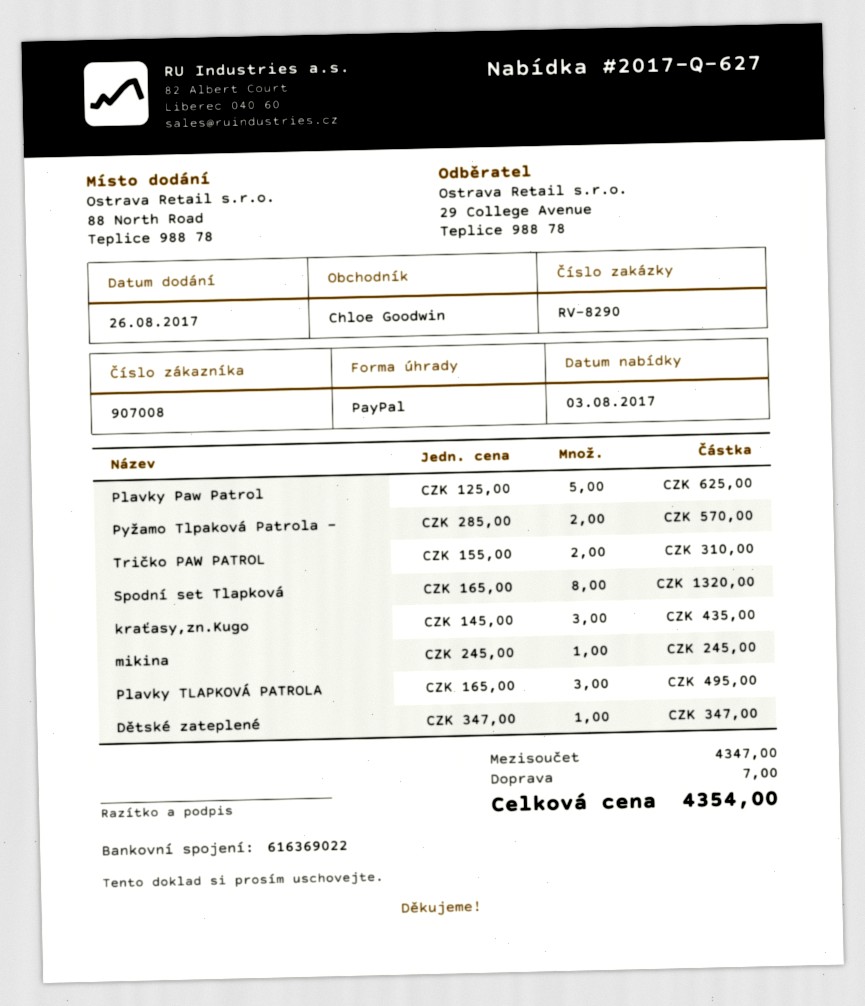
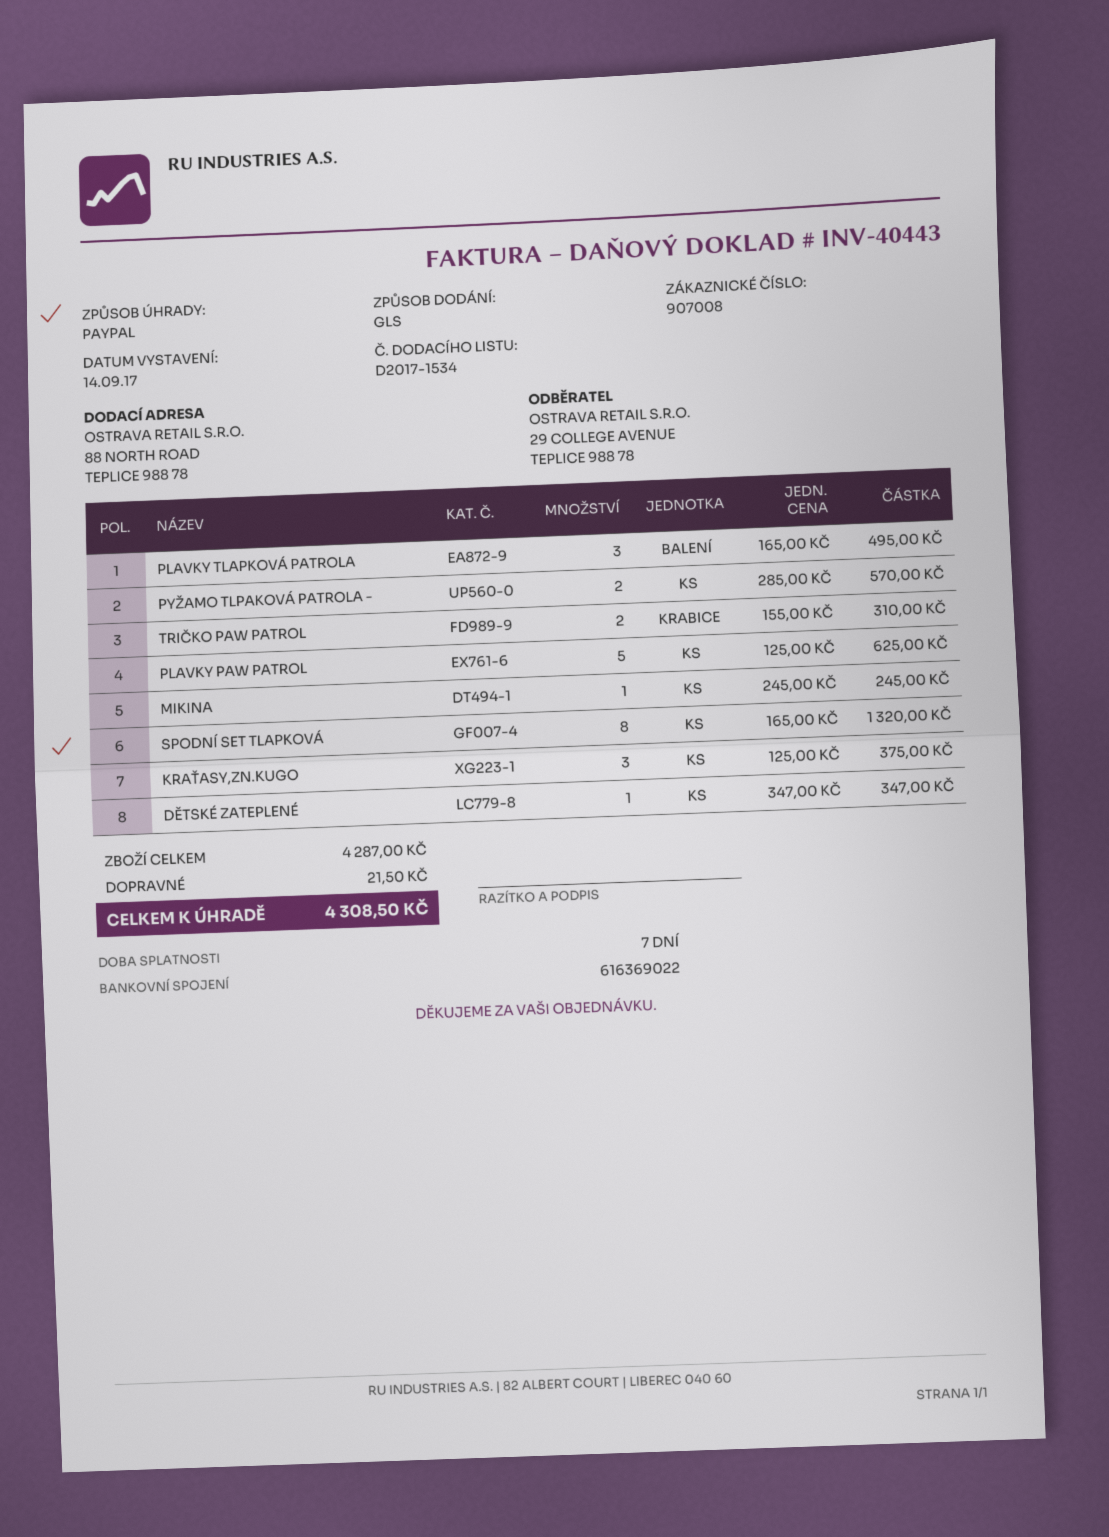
kraťasy,zn.Kugo: 3 x 145.00 = 435.00 -> 3 x 125.00 = 375.00
subtotal: 4347.00 -> 4287.00
shipping: 7.00 -> 21.50
total: 4354.00 -> 4308.50

